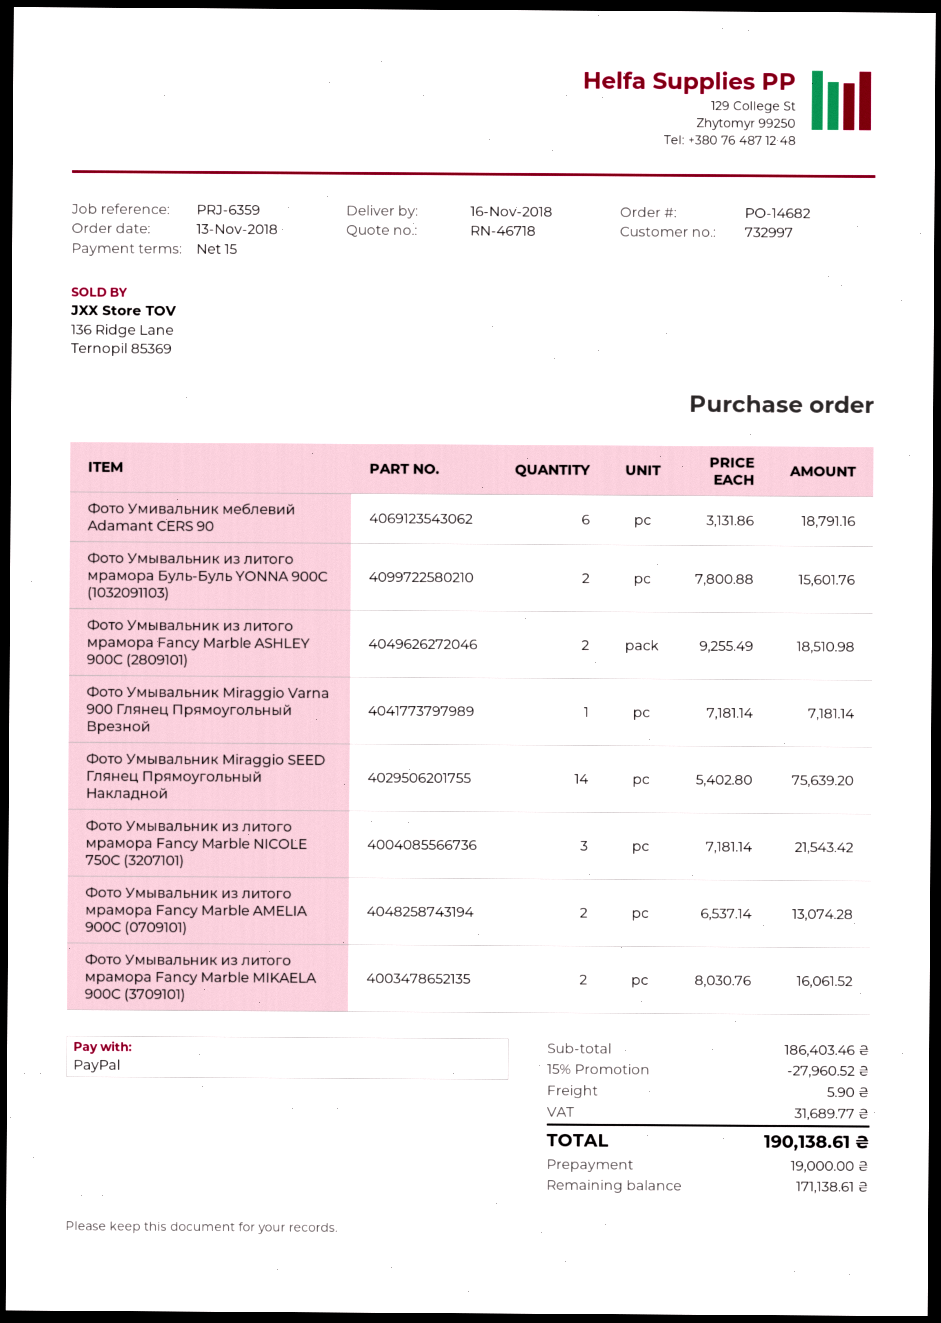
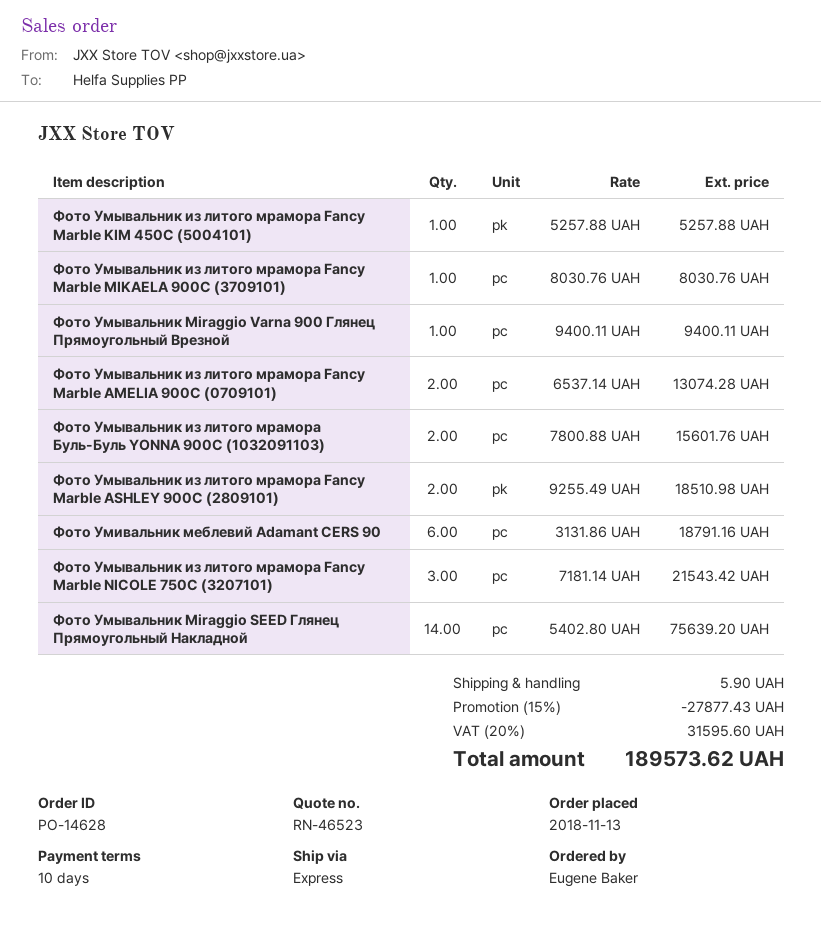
quote number: RN-46718 -> RN-46523
order number: PO-14682 -> PO-14628
payment terms: 15 days -> 10 days
Фото Умывальник Miraggio Varna 900 Глянец Прямоугольный Врезной: 1 x 7181.14 = 7181.14 -> 1 x 9400.11 = 9400.11
Фото Умывальник из литого мрамора Fancy Marble MIKAELA 900С (3709101): 2 x 8030.76 = 16061.52 -> 1 x 8030.76 = 8030.76
Фото Умывальник из литого мрамора Fancy Marble KIM 450С (5004101): none -> 1 x 5257.88 = 5257.88
discount: 15% = 27960.52 -> 15% = 27877.43
tax: 31689.77 -> 31595.60
total: 190138.61 -> 189573.62

